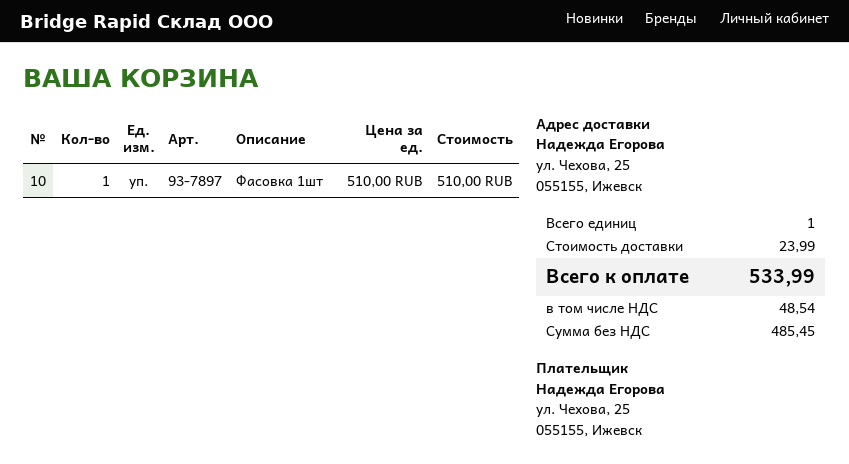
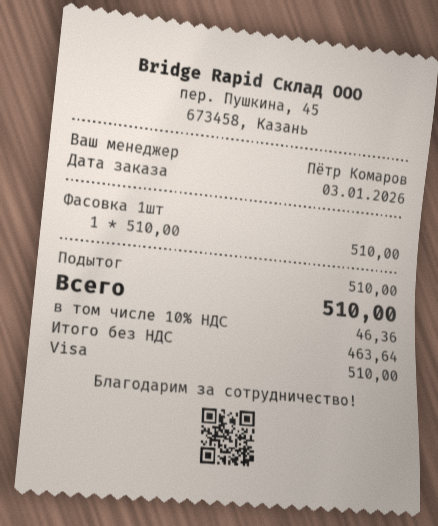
shipping: 23.99 -> none
net: 485.45 -> 463.64
tax: 48.54 -> 46.36
total: 533.99 -> 510.00

